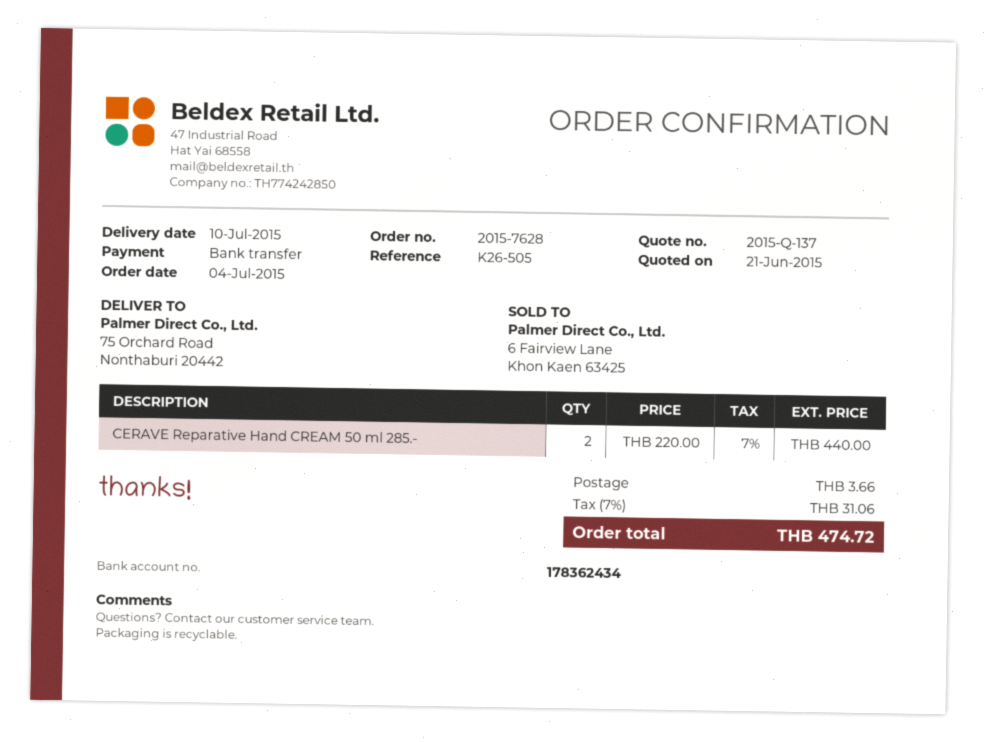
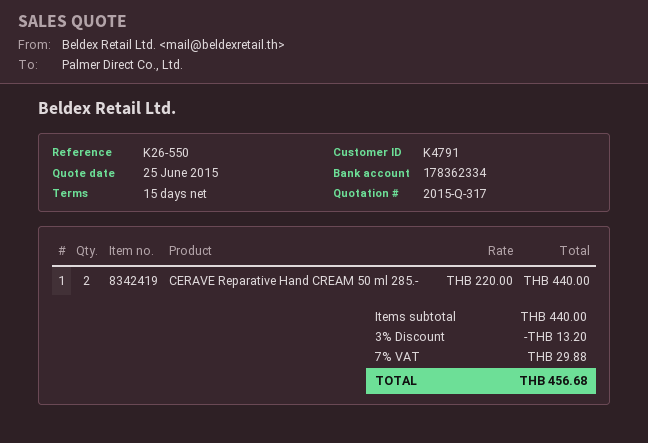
quote number: 2015-Q-137 -> 2015-Q-317
quote date: 2015-06-21 -> 2015-06-25
reference: K26-505 -> K26-550
bank account: 178362434 -> 178362334
discount: none -> 3% = 13.20
shipping: 3.66 -> none
tax: 7% = 31.06 -> 7% = 29.88
total: 474.72 -> 456.68

